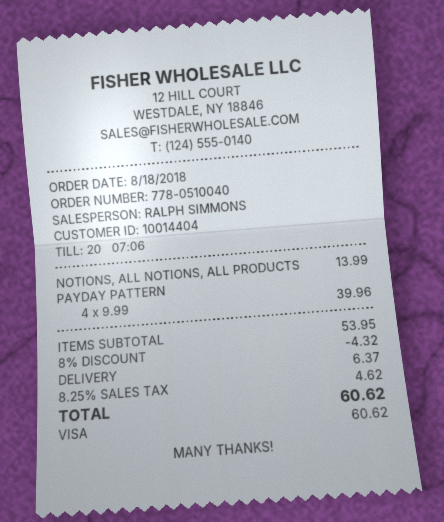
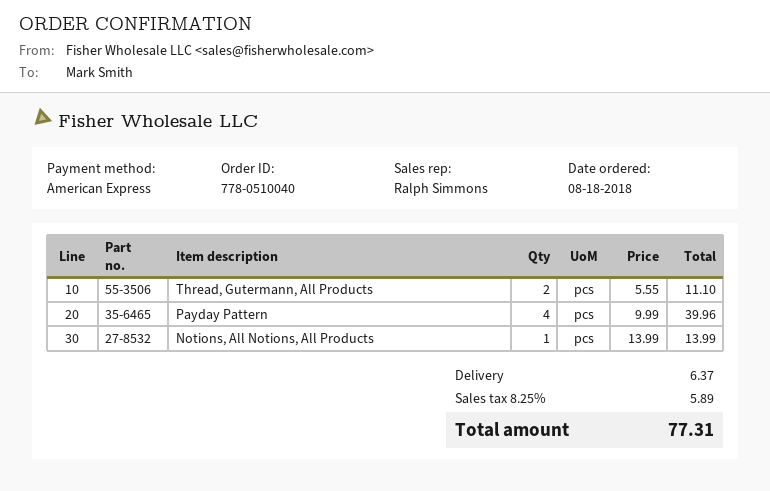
payment method: Visa -> American Express
Thread, Gutermann, All Products: none -> 2 x 5.55 = 11.10
discount: 8% = 4.32 -> none
tax: 8.25% = 4.62 -> 8.25% = 5.89
total: 60.62 -> 77.31

